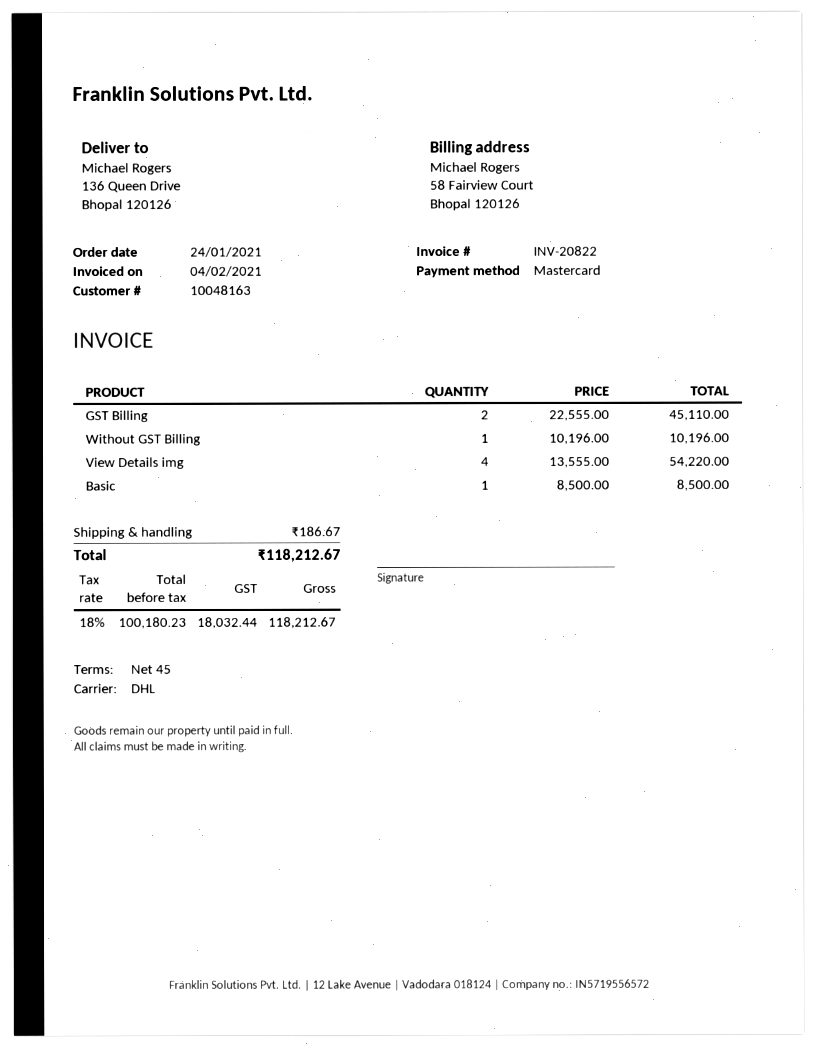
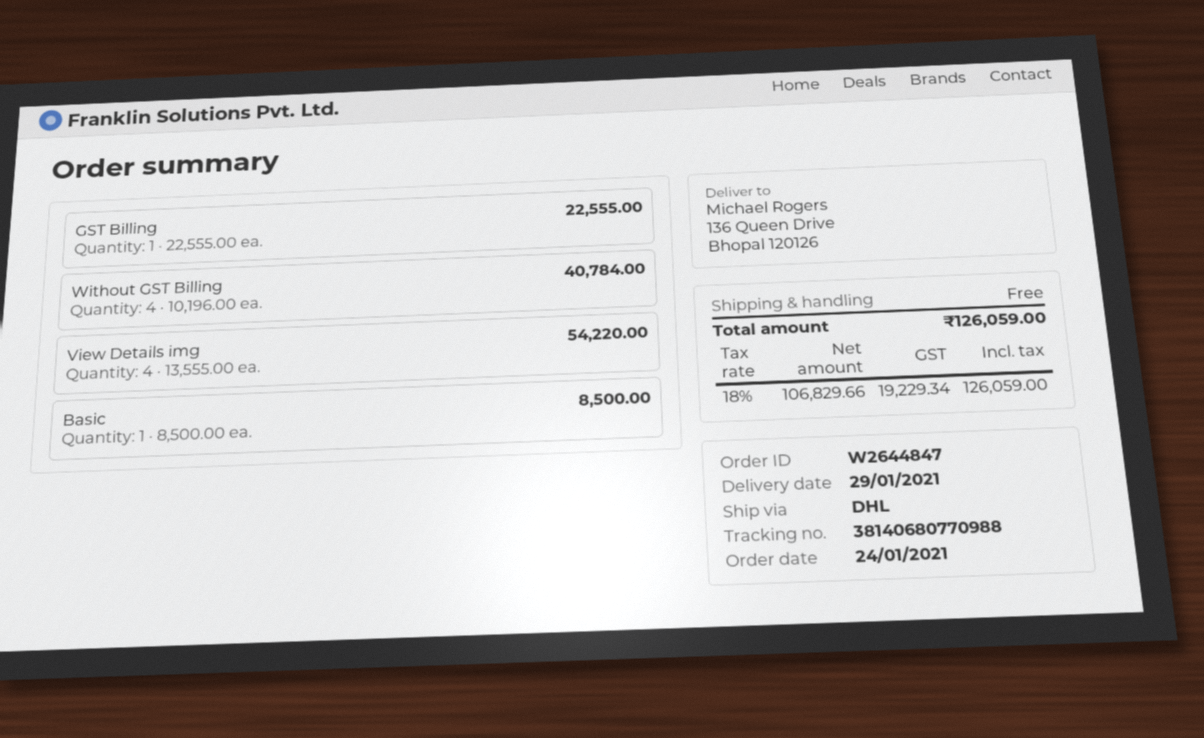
GST Billing: 2 x 22555.00 = 45110.00 -> 1 x 22555.00 = 22555.00
Without GST Billing: 1 x 10196.00 = 10196.00 -> 4 x 10196.00 = 40784.00
shipping: 186.67 -> 0.00
net: 100180.23 -> 106829.66
tax: 18% = 18032.44 -> 18% = 19229.34
total: 118212.67 -> 126059.00

